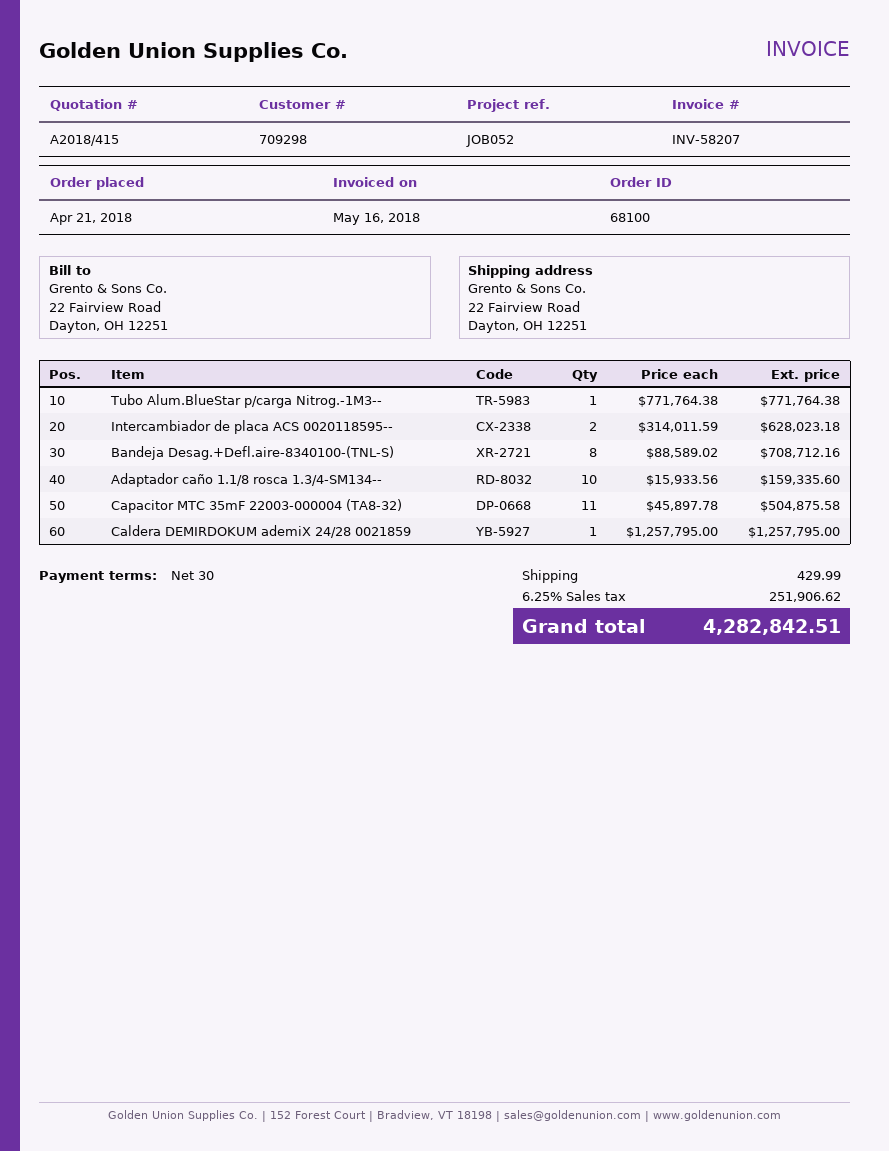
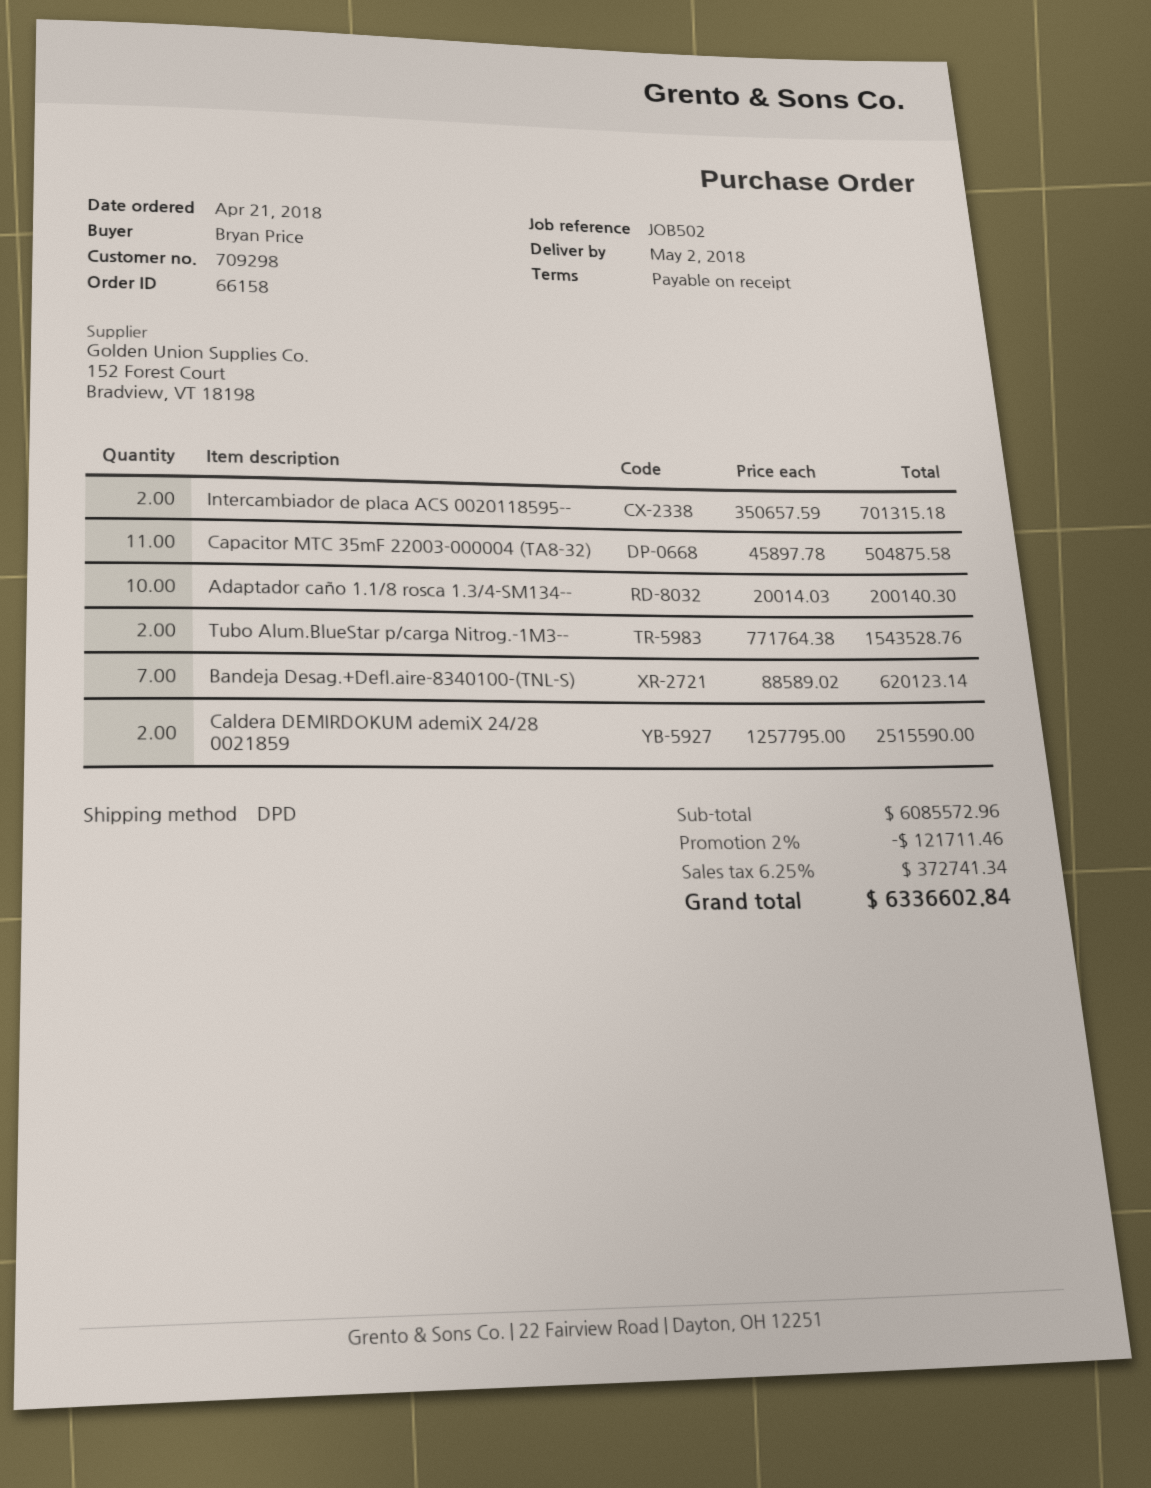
order number: 68100 -> 66158
payment terms: 30 days -> on receipt
reference: JOB052 -> JOB502
Tubo Alum.BlueStar p/carga Nitrog.-1M3--: 1 x 771764.38 = 771764.38 -> 2 x 771764.38 = 1543528.76
Intercambiador de placa ACS 0020118595--: 2 x 314011.59 = 628023.18 -> 2 x 350657.59 = 701315.18
Bandeja Desag.+Defl.aire-8340100-(TNL-S): 8 x 88589.02 = 708712.16 -> 7 x 88589.02 = 620123.14
Adaptador caño 1.1/8 rosca 1.3/4-SM134--: 10 x 15933.56 = 159335.60 -> 10 x 20014.03 = 200140.30
Caldera DEMIRDOKUM ademiX 24/28 0021859: 1 x 1257795.00 = 1257795.00 -> 2 x 1257795.00 = 2515590.00
discount: none -> 2% = 121711.46
shipping: 429.99 -> none
tax: 6.25% = 251906.62 -> 6.25% = 372741.34
total: 4282842.51 -> 6336602.84

